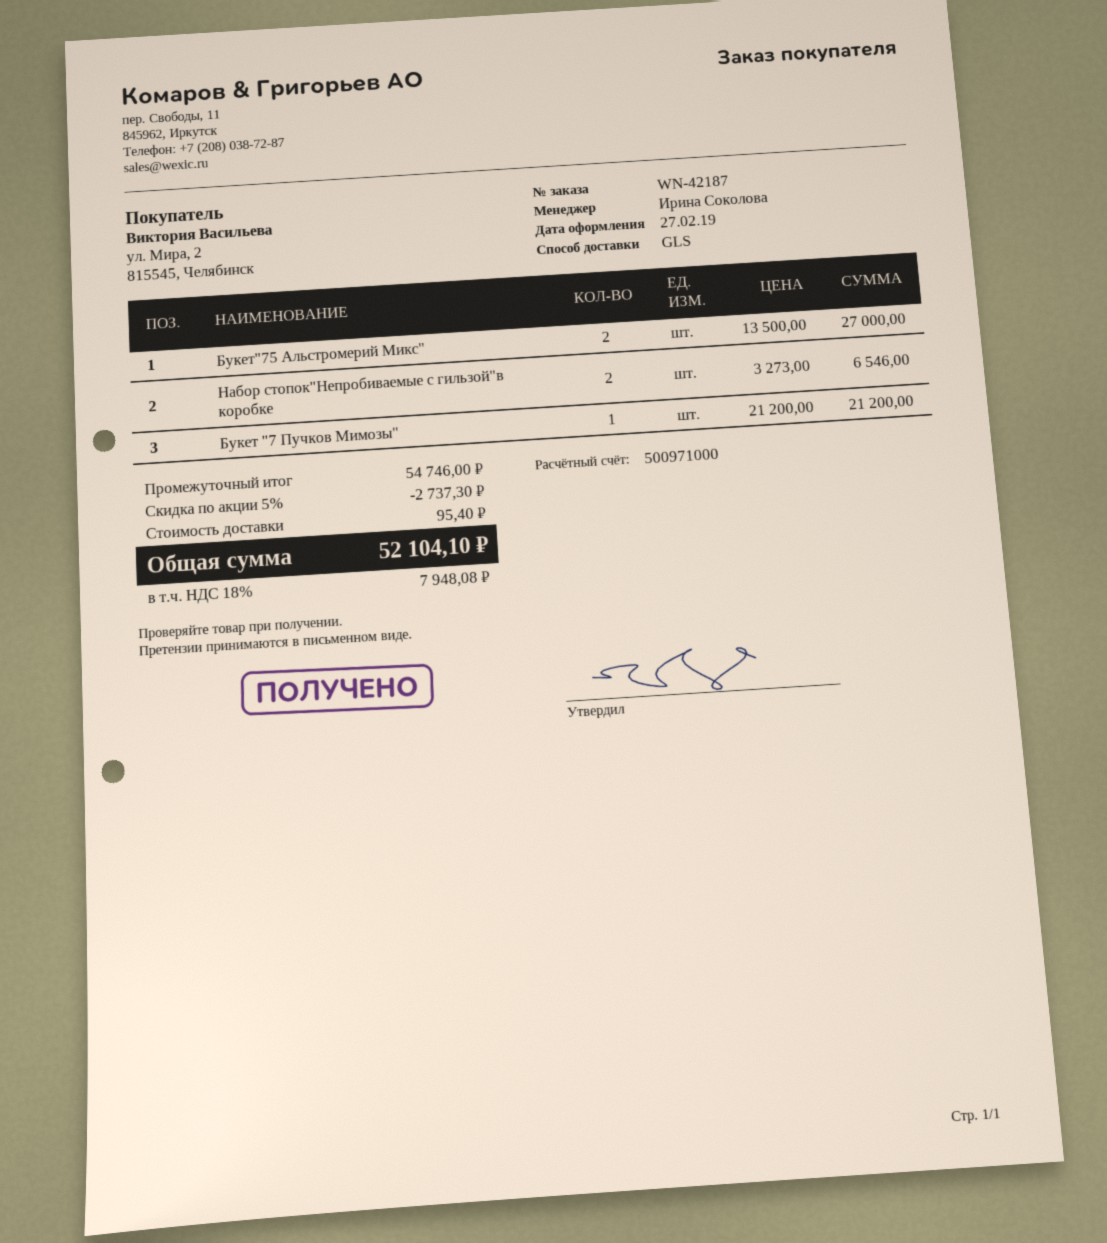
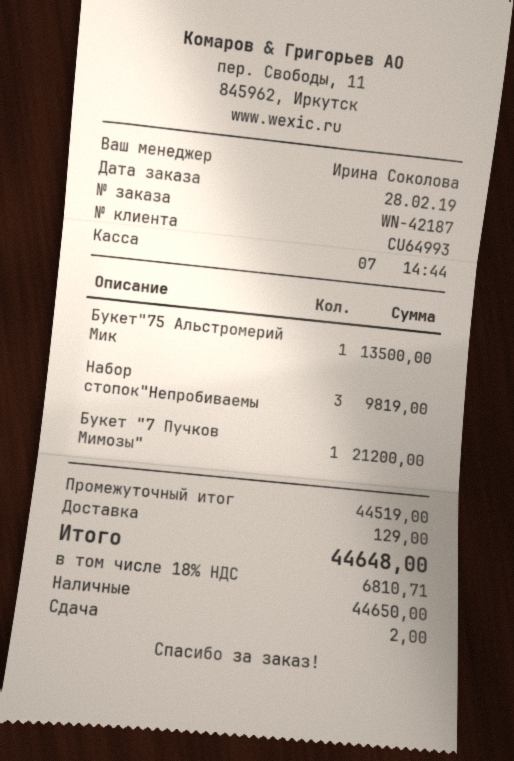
order date: 2019-02-27 -> 2019-02-28
Букет"75 Альстромерий Микс": 2 for 27000.00 -> 1 for 13500.00
Набор стопок"Непробиваемые с гильзой"в коробке: 2 for 6546.00 -> 3 for 9819.00
subtotal: 54746.00 -> 44519.00
discount: 5% = 2737.30 -> none
shipping: 95.40 -> 129.00
tax: 18% = 7948.08 -> 18% = 6810.71
total: 52104.10 -> 44648.00

